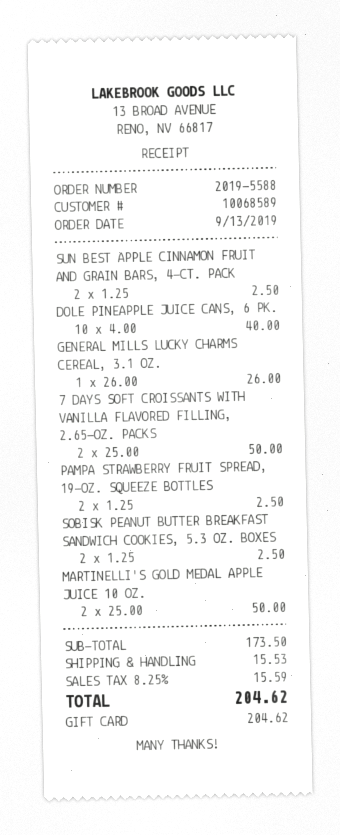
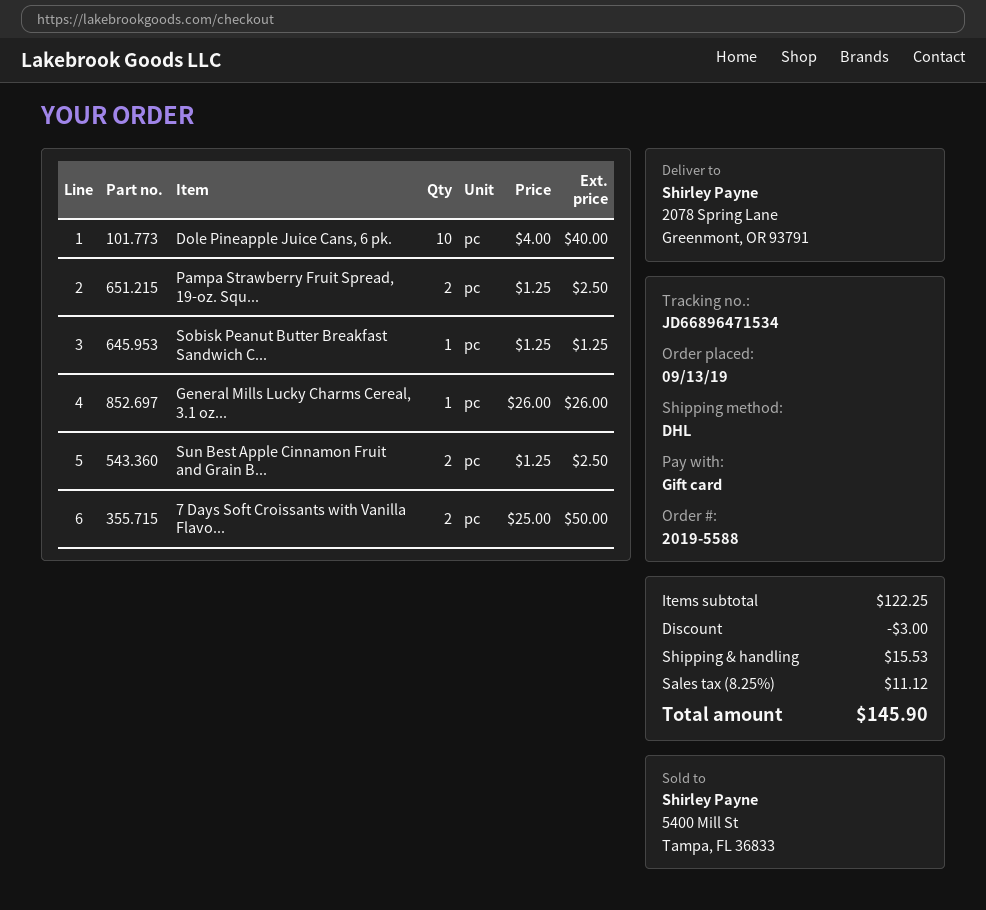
SOBISK PEANUT BUTTER BREAKFAST SANDWICH COOKIES, 5.3 OZ. BOXES: 2 x 1.25 = 2.50 -> 1 x 1.25 = 1.25
MARTINELLI'S GOLD MEDAL APPLE JUICE 10 OZ.: 2 x 25.00 = 50.00 -> none
subtotal: 173.50 -> 122.25
discount: none -> 3.00
tax: 8.25% = 15.59 -> 8.25% = 11.12
total: 204.62 -> 145.90

